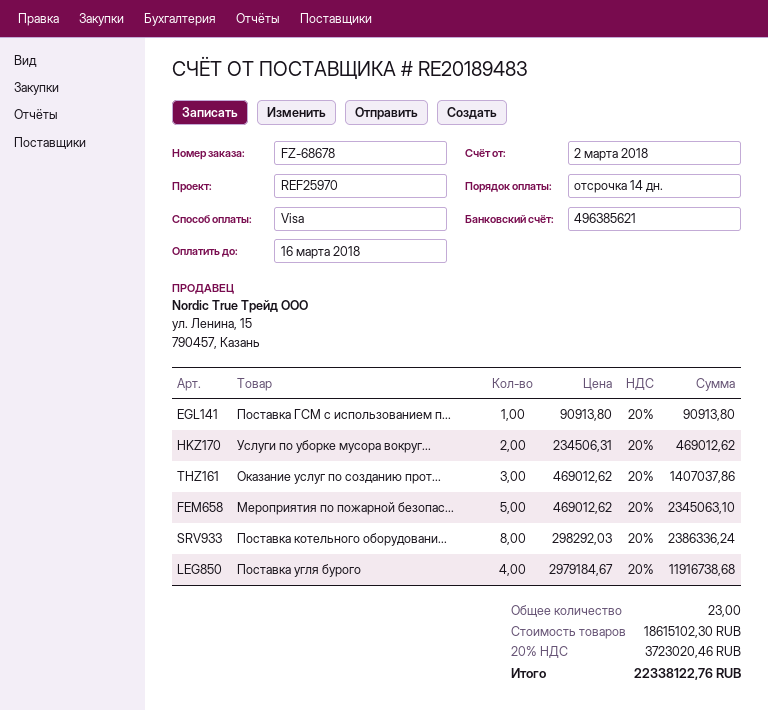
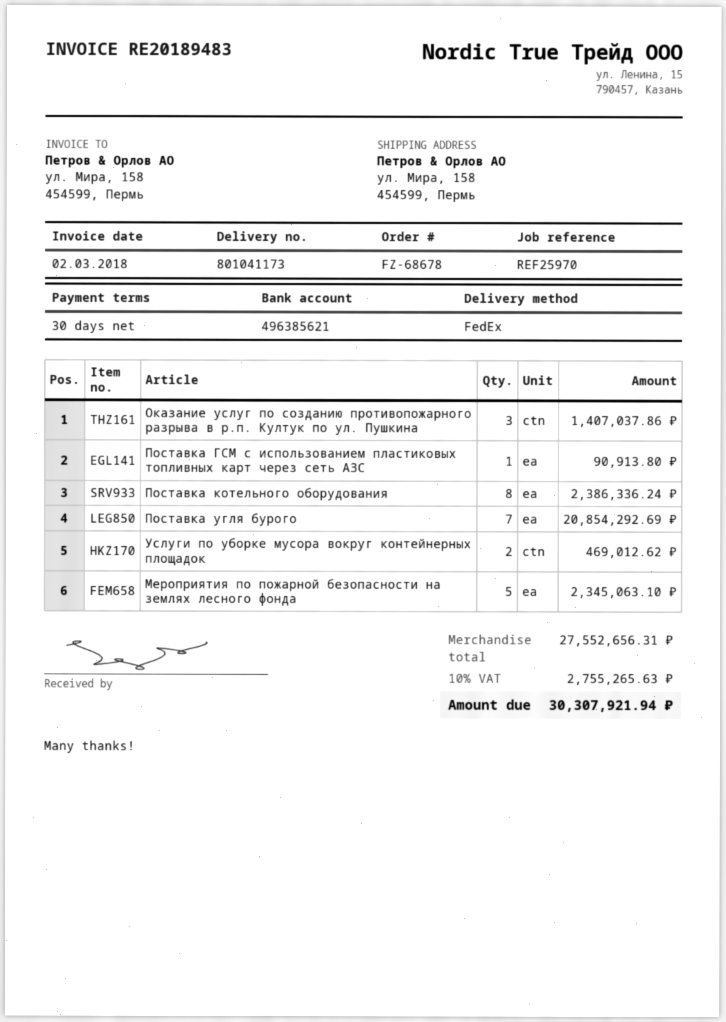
payment terms: 14 days -> 30 days
Поставка угля бурого: 4 for 11916738.68 -> 7 for 20854292.69
subtotal: 18615102.30 -> 27552656.31
tax: 20% = 3723020.46 -> 10% = 2755265.63
total: 22338122.76 -> 30307921.94

